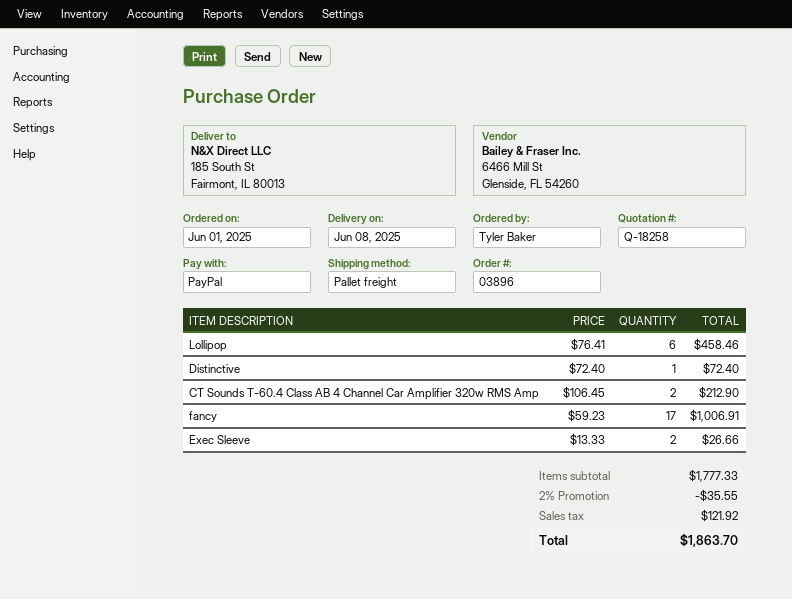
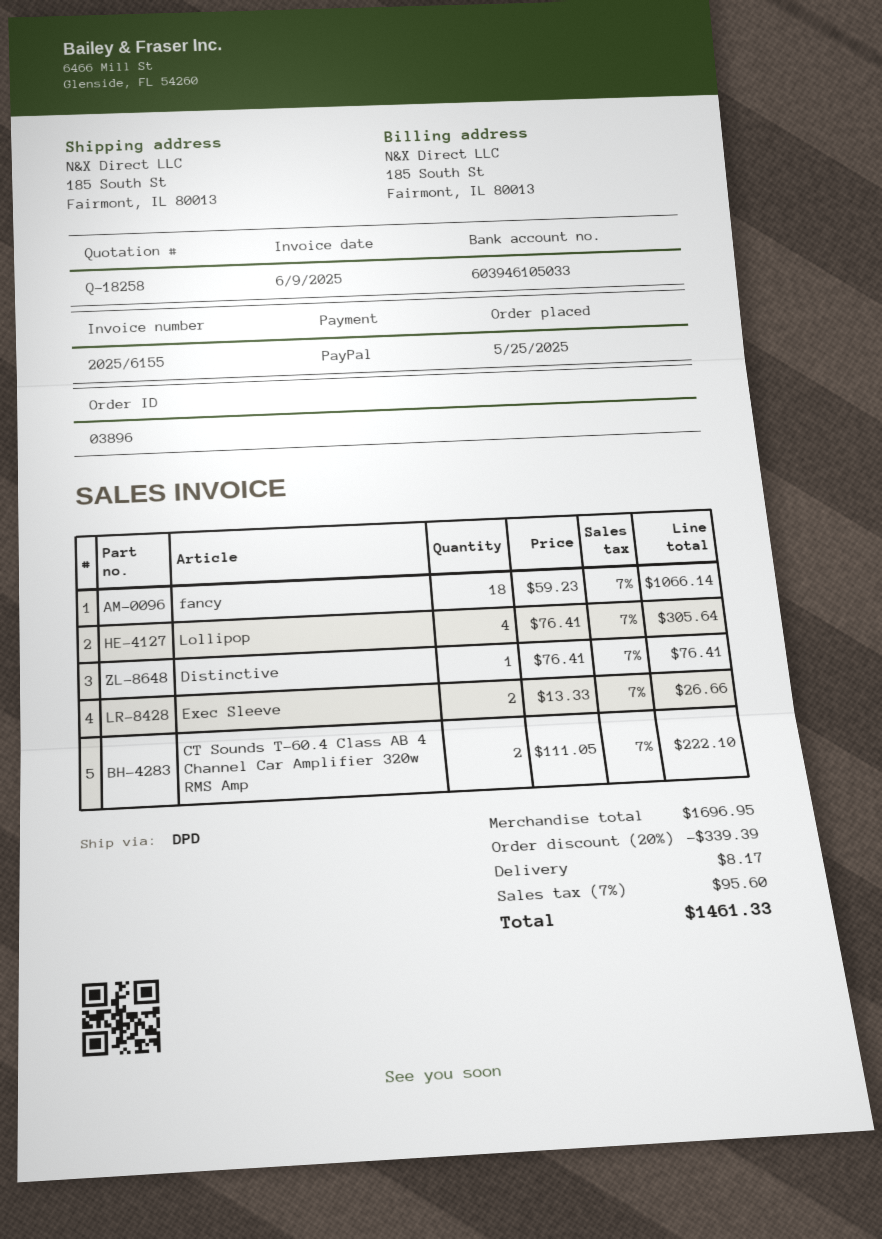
order date: 2025-06-01 -> 2025-05-25
shipping method: pallet freight -> DPD
Lollipop: 6 x 76.41 = 458.46 -> 4 x 76.41 = 305.64
Distinctive: 1 x 72.40 = 72.40 -> 1 x 76.41 = 76.41
CT Sounds T-60.4 Class AB 4 Channel Car Amplifier 320w RMS Amp: 2 x 106.45 = 212.90 -> 2 x 111.05 = 222.10
fancy: 17 x 59.23 = 1006.91 -> 18 x 59.23 = 1066.14
subtotal: 1777.33 -> 1696.95
discount: 2% = 35.55 -> 20% = 339.39
shipping: none -> 8.17
tax: 121.92 -> 95.60
total: 1863.70 -> 1461.33

